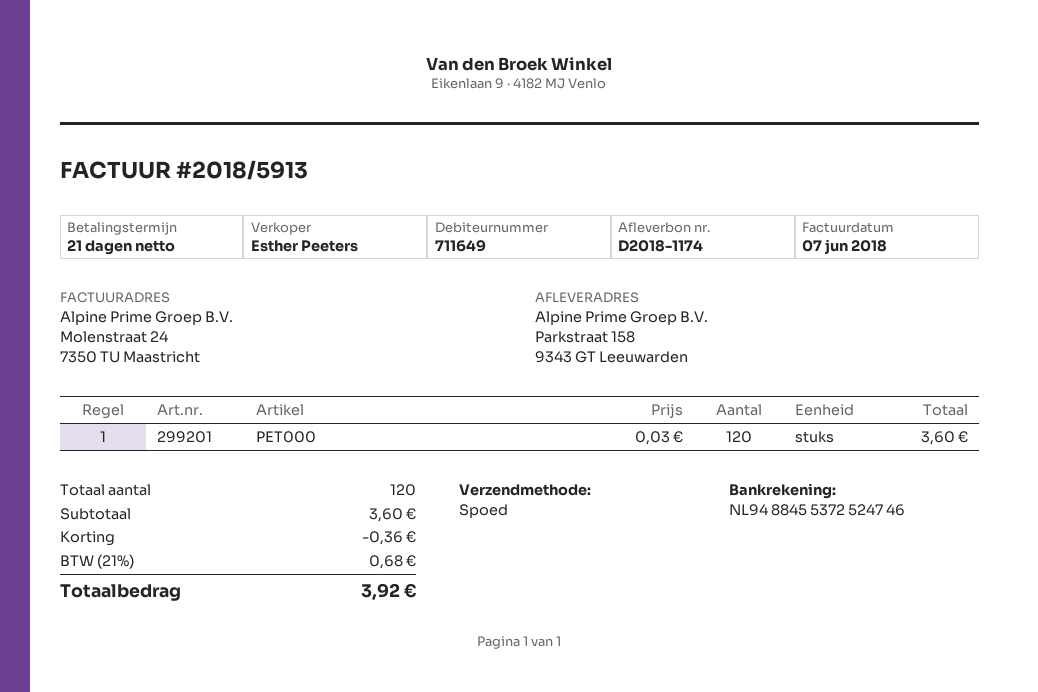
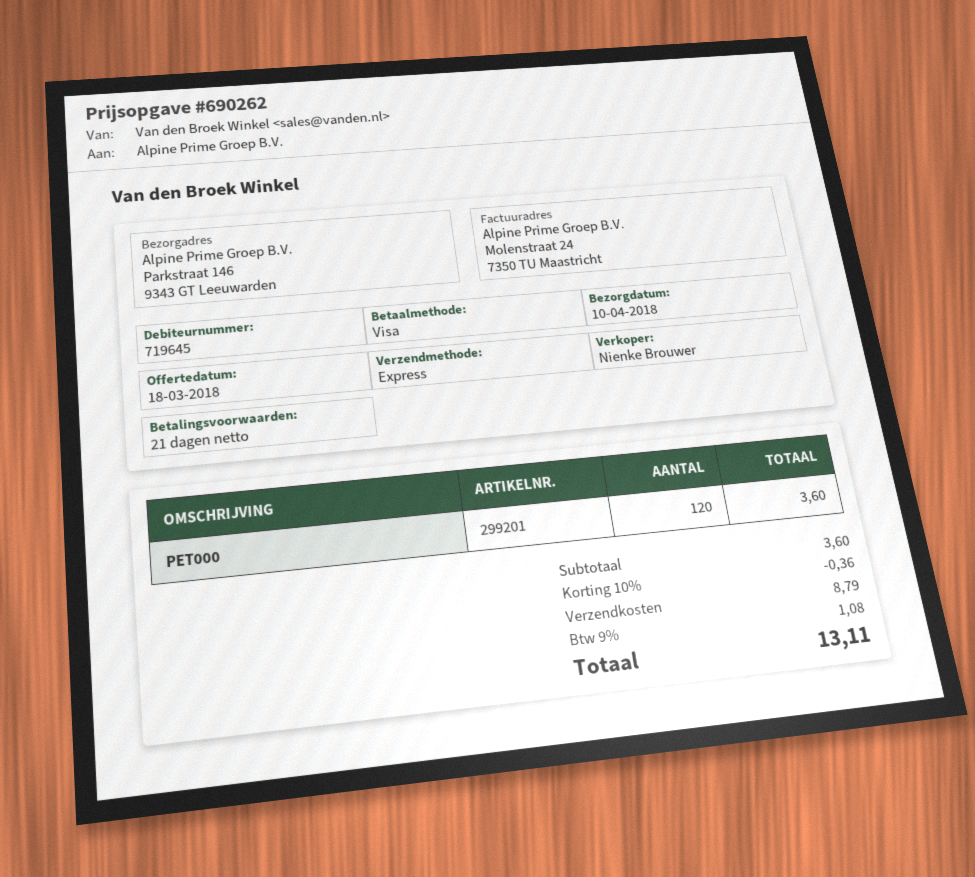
customer number: 711649 -> 719645
sales rep: Esther Peeters -> Nienke Brouwer
ship to: Parkstraat 158, 9343 GT Leeuwarden -> Parkstraat 146, 9343 GT Leeuwarden
shipping: none -> 8.79
tax: 21% = 0.68 -> 9% = 1.08
total: 3.92 -> 13.11

